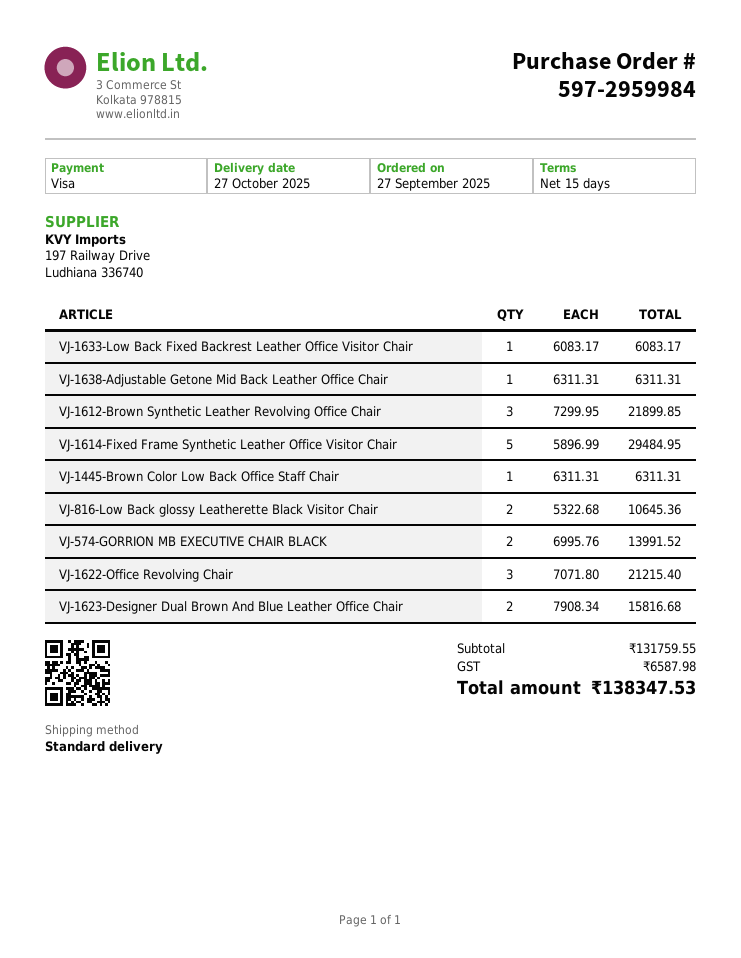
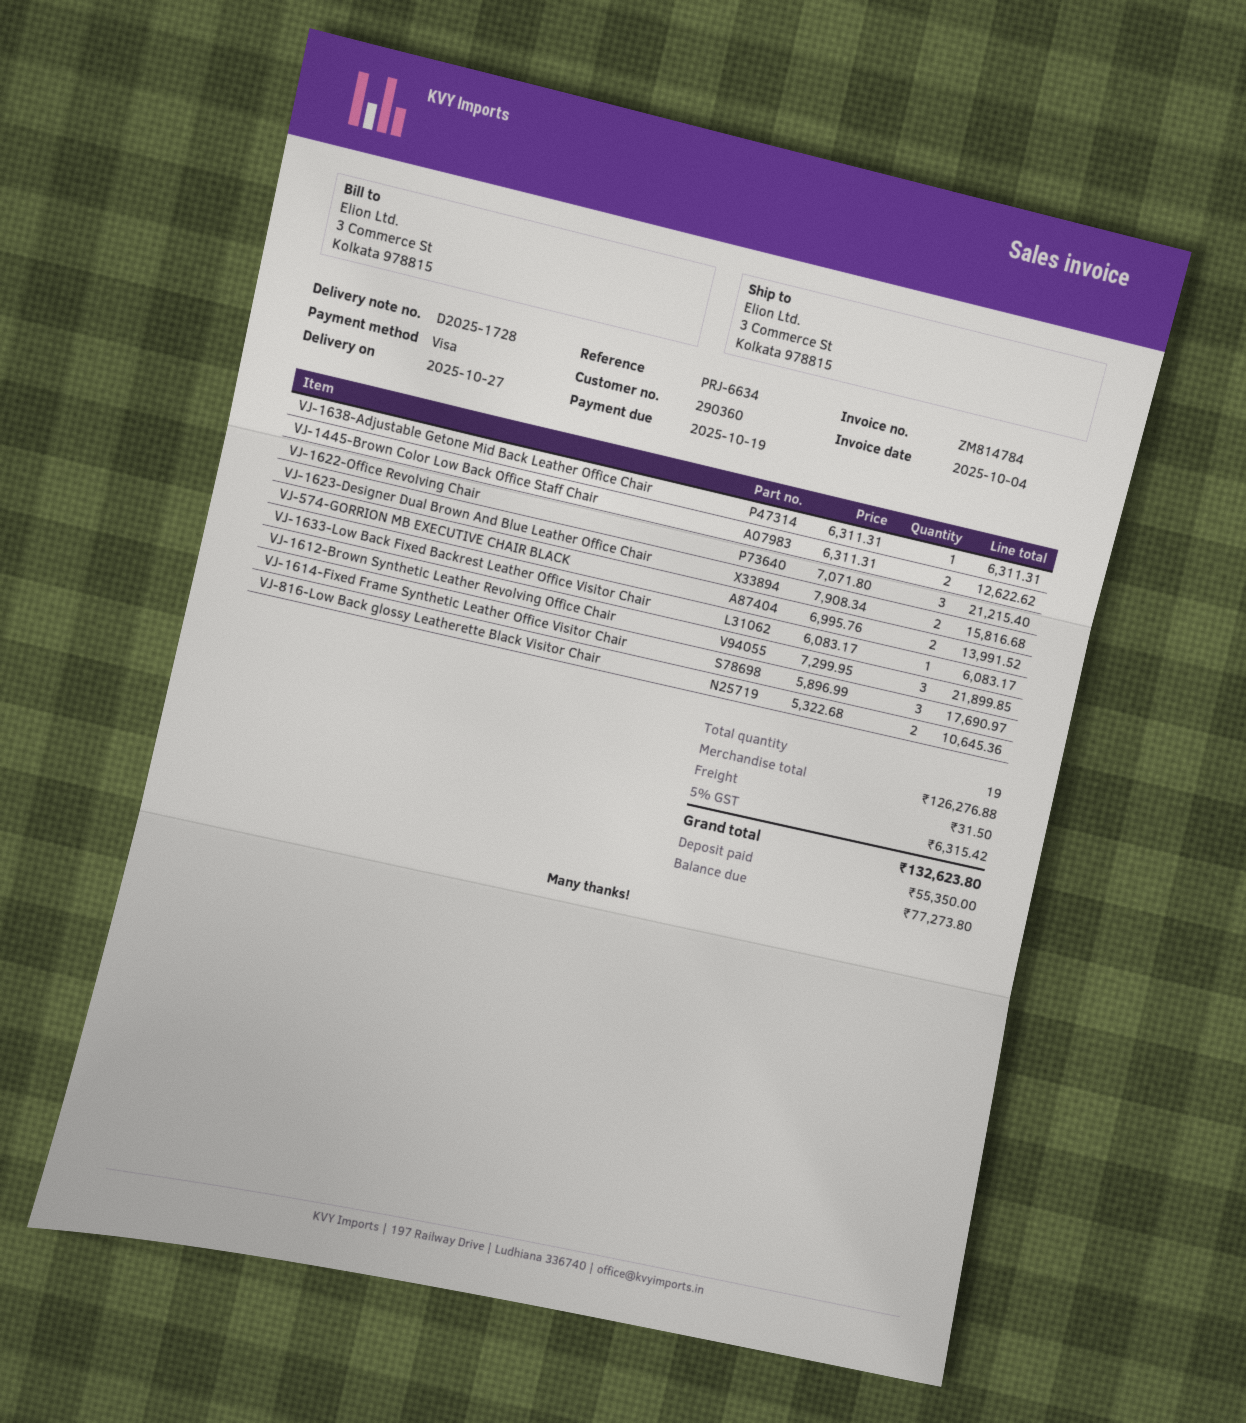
VJ-1614-Fixed Frame Synthetic Leather Office Visitor Chair: 5 x 5896.99 = 29484.95 -> 3 x 5896.99 = 17690.97
VJ-1445-Brown Color Low Back Office Staff Chair: 1 x 6311.31 = 6311.31 -> 2 x 6311.31 = 12622.62
subtotal: 131759.55 -> 126276.88
shipping: none -> 31.50
tax: 6587.98 -> 6315.42
total: 138347.53 -> 132623.80

